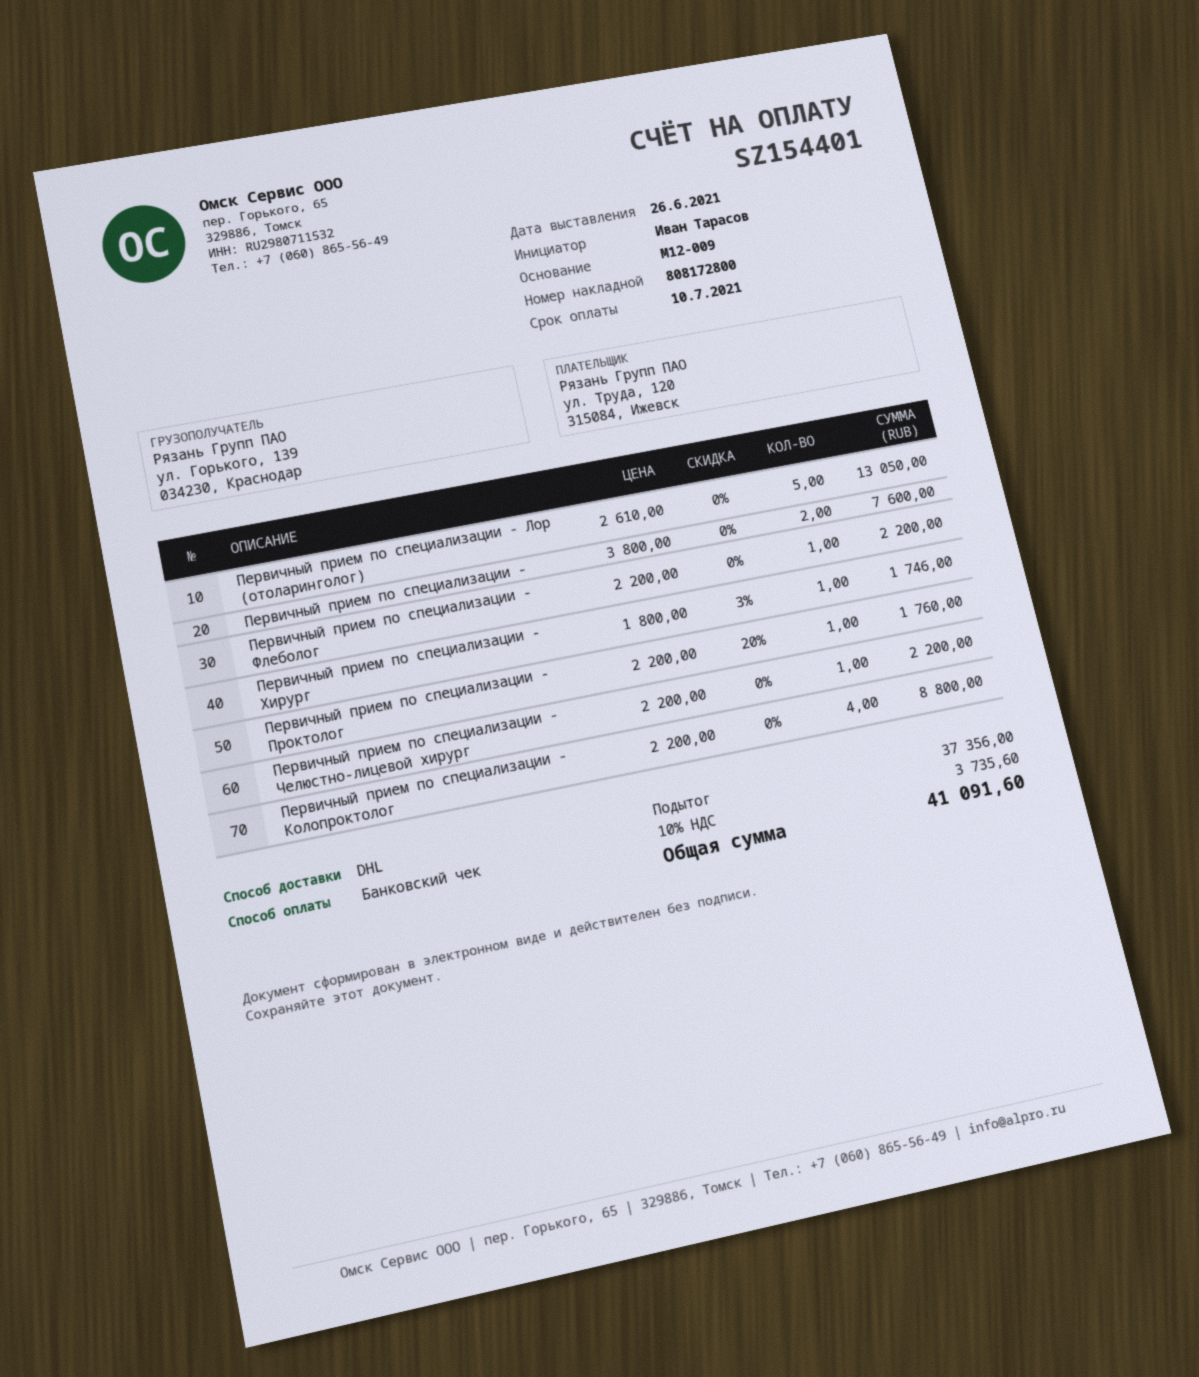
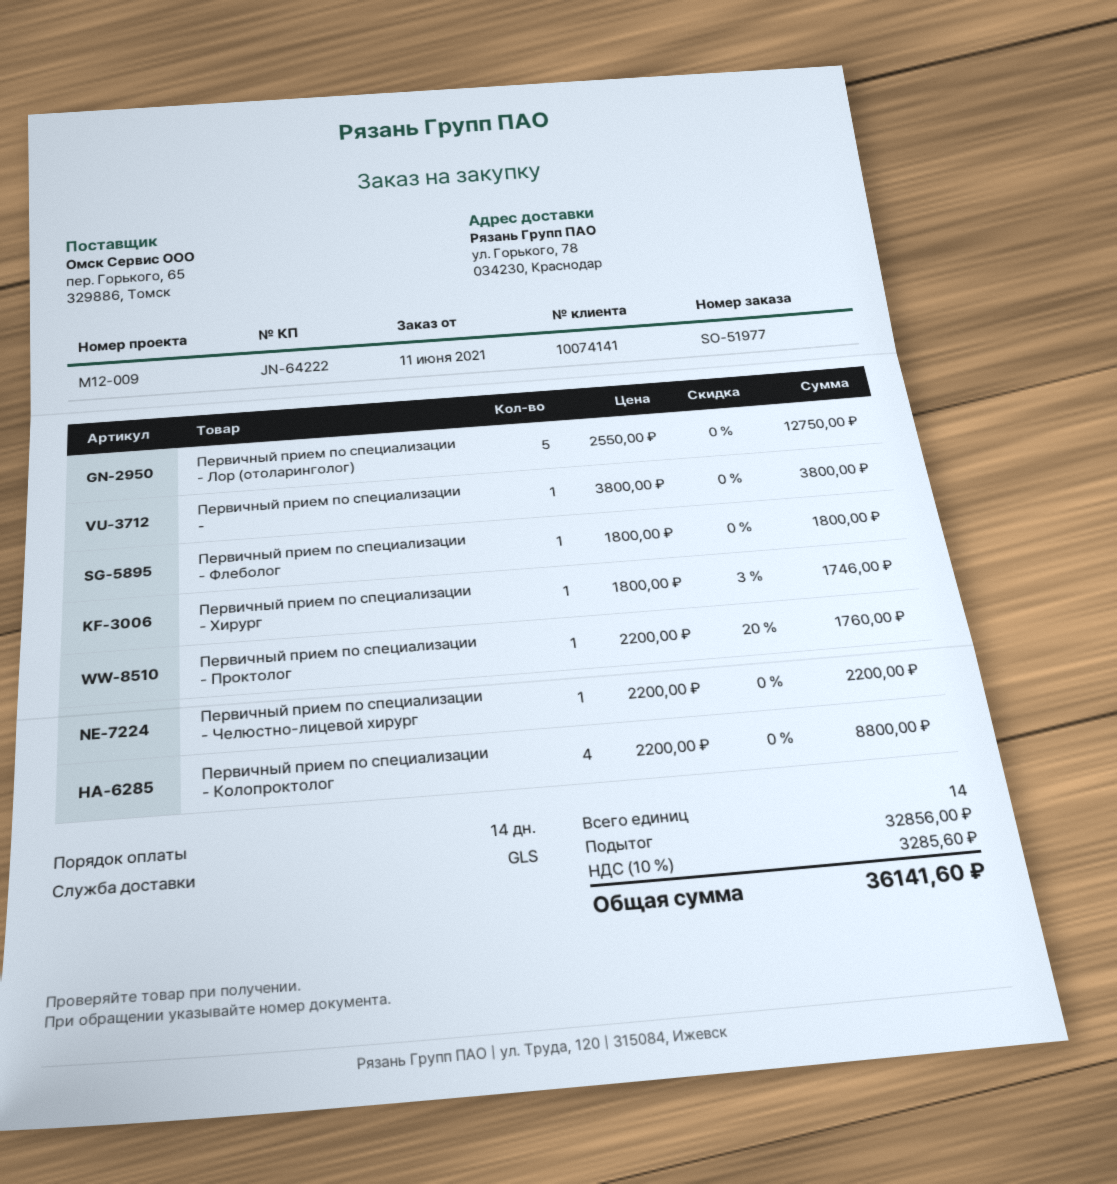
shipping method: DHL -> GLS
ship to: ул. Горького, 139, 034230, Краснодар -> ул. Горького, 78, 034230, Краснодар
Первичный прием по специализации - Лор (отоларинголог): 5 x 2610.00 = 13050.00 -> 5 x 2550.00 = 12750.00
Первичный прием по специализации -: 2 x 3800.00 = 7600.00 -> 1 x 3800.00 = 3800.00
Первичный прием по специализации - Флеболог: 1 x 2200.00 = 2200.00 -> 1 x 1800.00 = 1800.00
subtotal: 37356.00 -> 32856.00
tax: 10% = 3735.60 -> 10% = 3285.60
total: 41091.60 -> 36141.60

